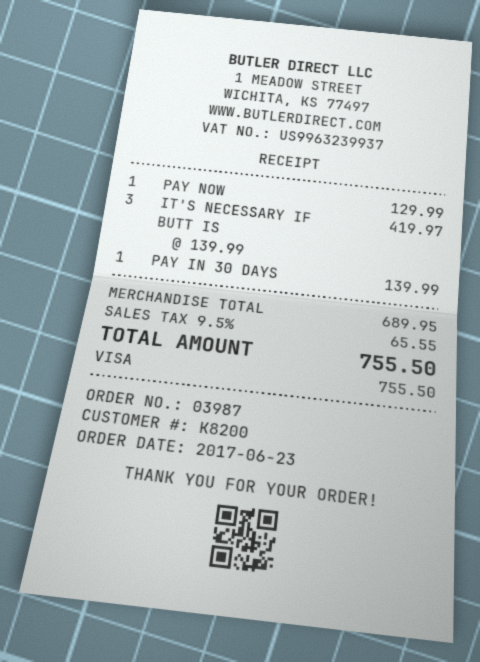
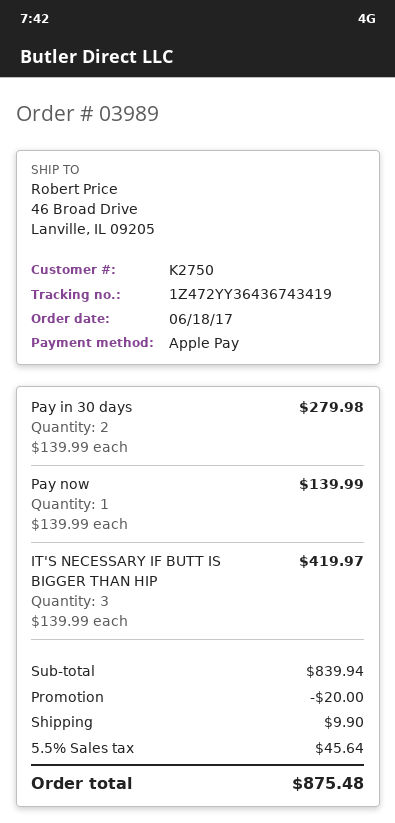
order number: 03987 -> 03989
order date: 2017-06-23 -> 2017-06-18
customer number: K8200 -> K2750
payment method: Visa -> Apple Pay
PAY NOW: 1 x 129.99 = 129.99 -> 1 x 139.99 = 139.99
PAY IN 30 DAYS: 1 x 139.99 = 139.99 -> 2 x 139.99 = 279.98
subtotal: 689.95 -> 839.94
discount: none -> 20.00
shipping: none -> 9.90
tax: 9.5% = 65.55 -> 5.5% = 45.64
total: 755.50 -> 875.48

